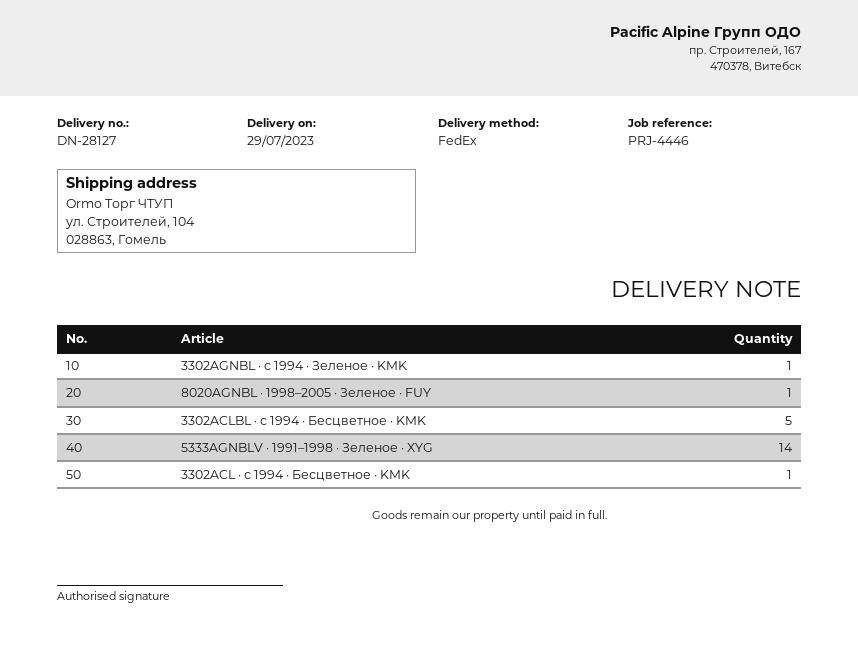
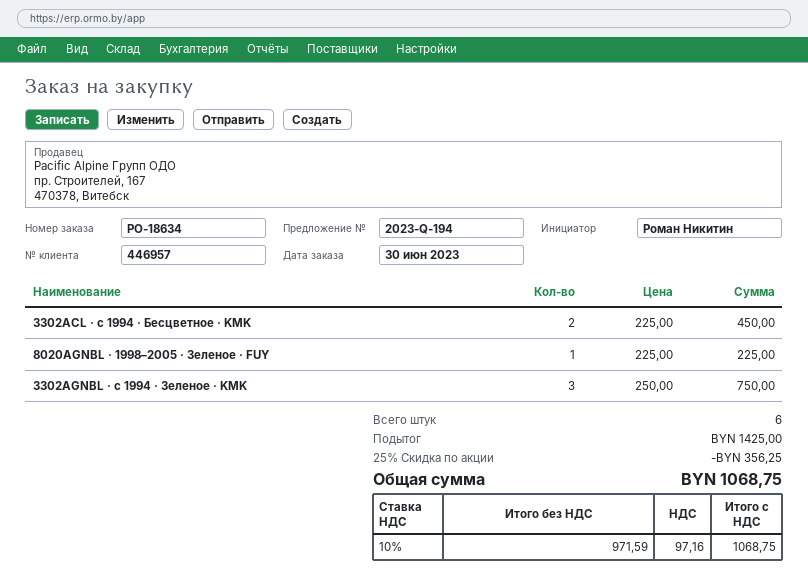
3302AGNBL · с 1994 · Зеленое · KMK: 1 -> 3
3302ACLBL · с 1994 · Бесцветное · KMK: 5 -> none
5333AGNBLV · 1991–1998 · Зеленое · XYG: 14 -> none
3302ACL · с 1994 · Бесцветное · KMK: 1 -> 2

